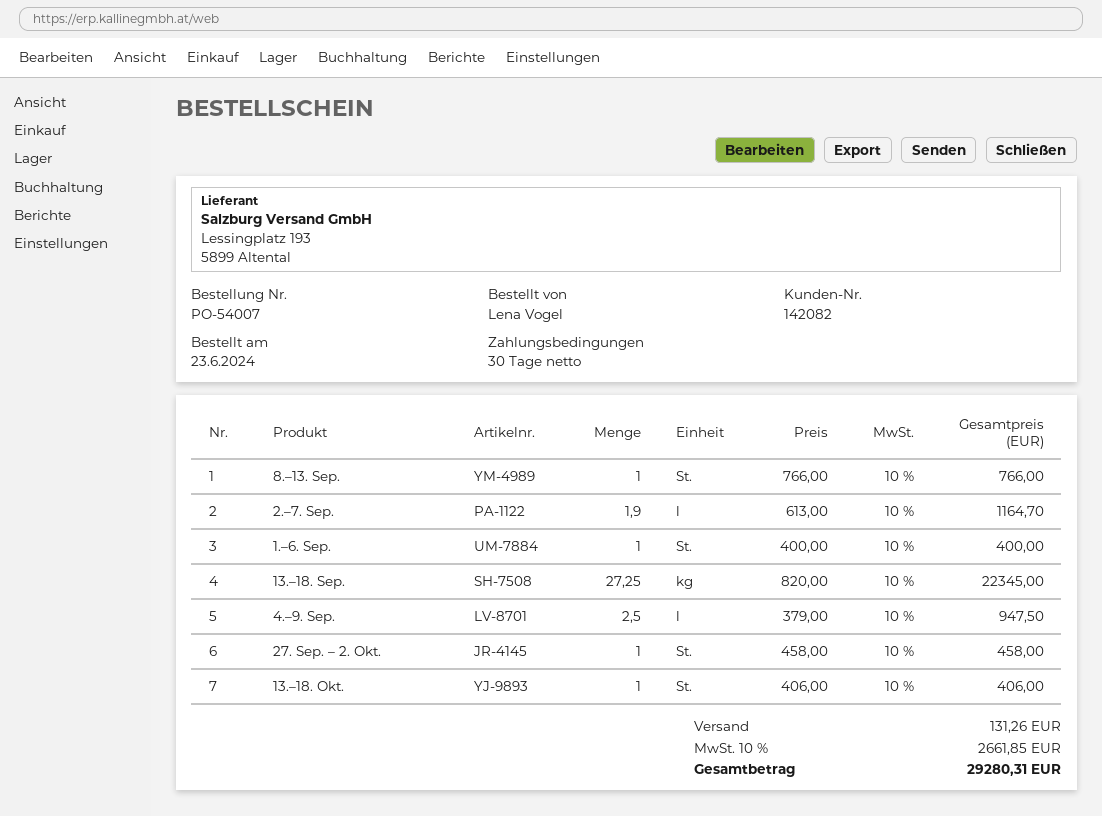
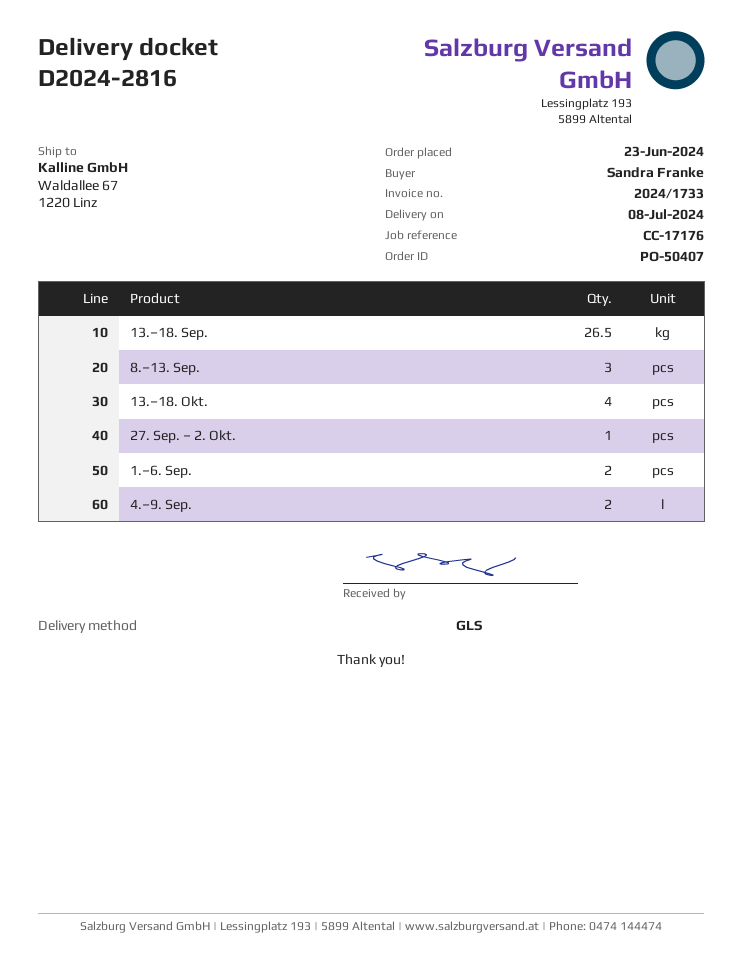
order number: PO-54007 -> PO-50407
ordered by: Lena Vogel -> Sandra Franke
8.–13. Sep.: 1 -> 3
2.–7. Sep.: 1.9 -> none
1.–6. Sep.: 1 -> 2
13.–18. Sep.: 27.25 -> 26.5
4.–9. Sep.: 2.5 -> 2
13.–18. Okt.: 1 -> 4

